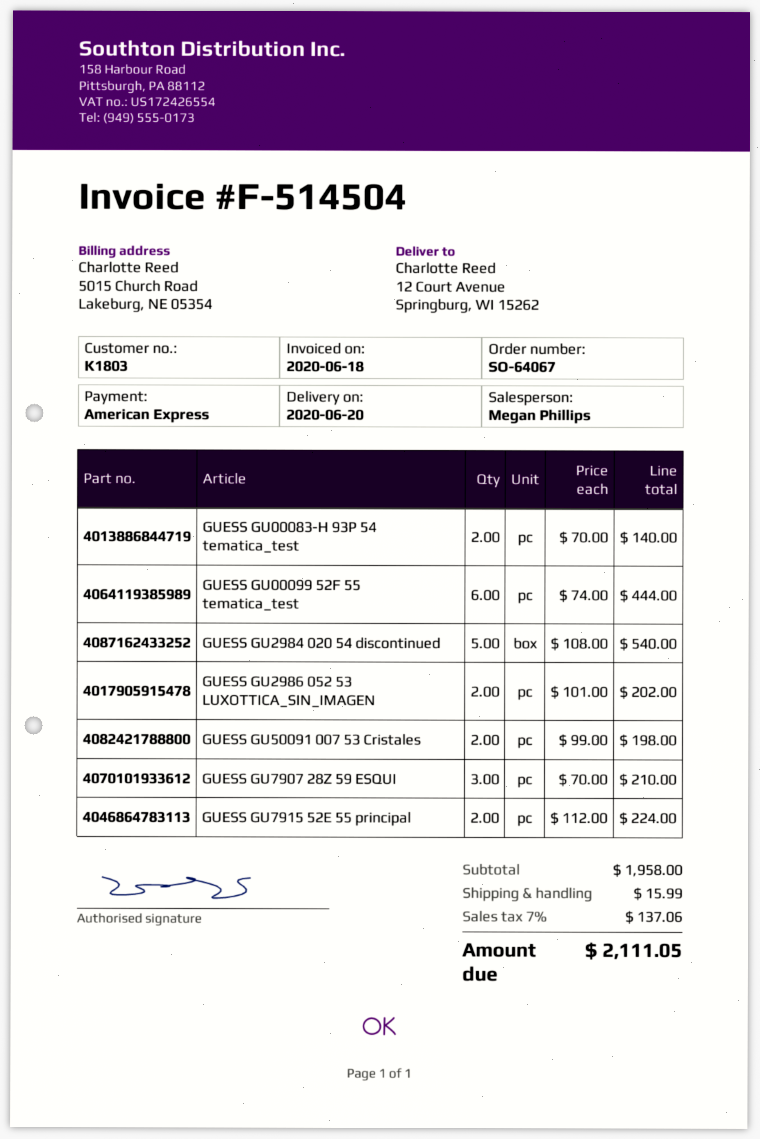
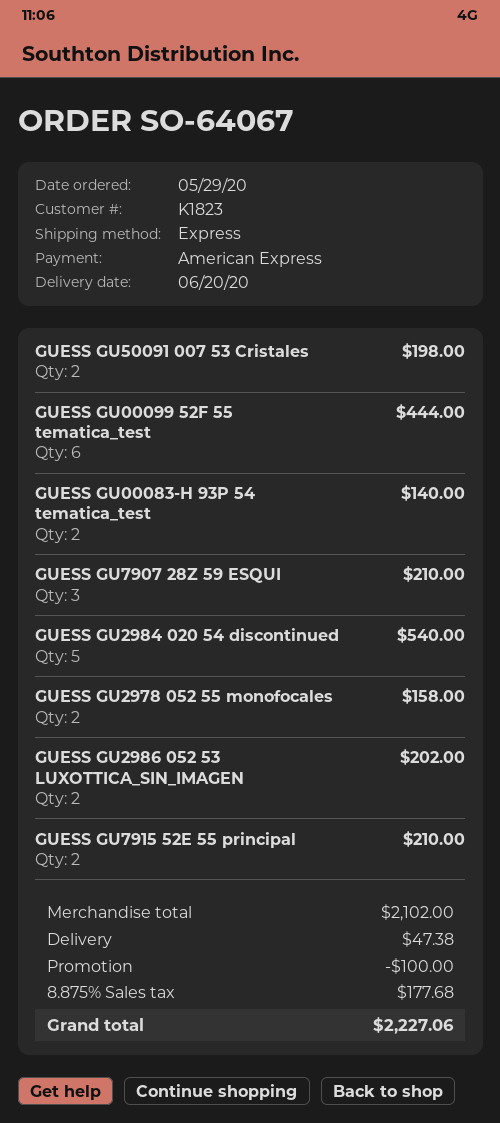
customer number: K1803 -> K1823
GUESS GU7915 52E 55 principal: 2 for 224.00 -> 2 for 210.00
GUESS GU2978 052 55 monofocales: none -> 2 for 158.00
subtotal: 1958.00 -> 2102.00
discount: none -> 100.00
shipping: 15.99 -> 47.38
tax: 7% = 137.06 -> 8.875% = 177.68
total: 2111.05 -> 2227.06

